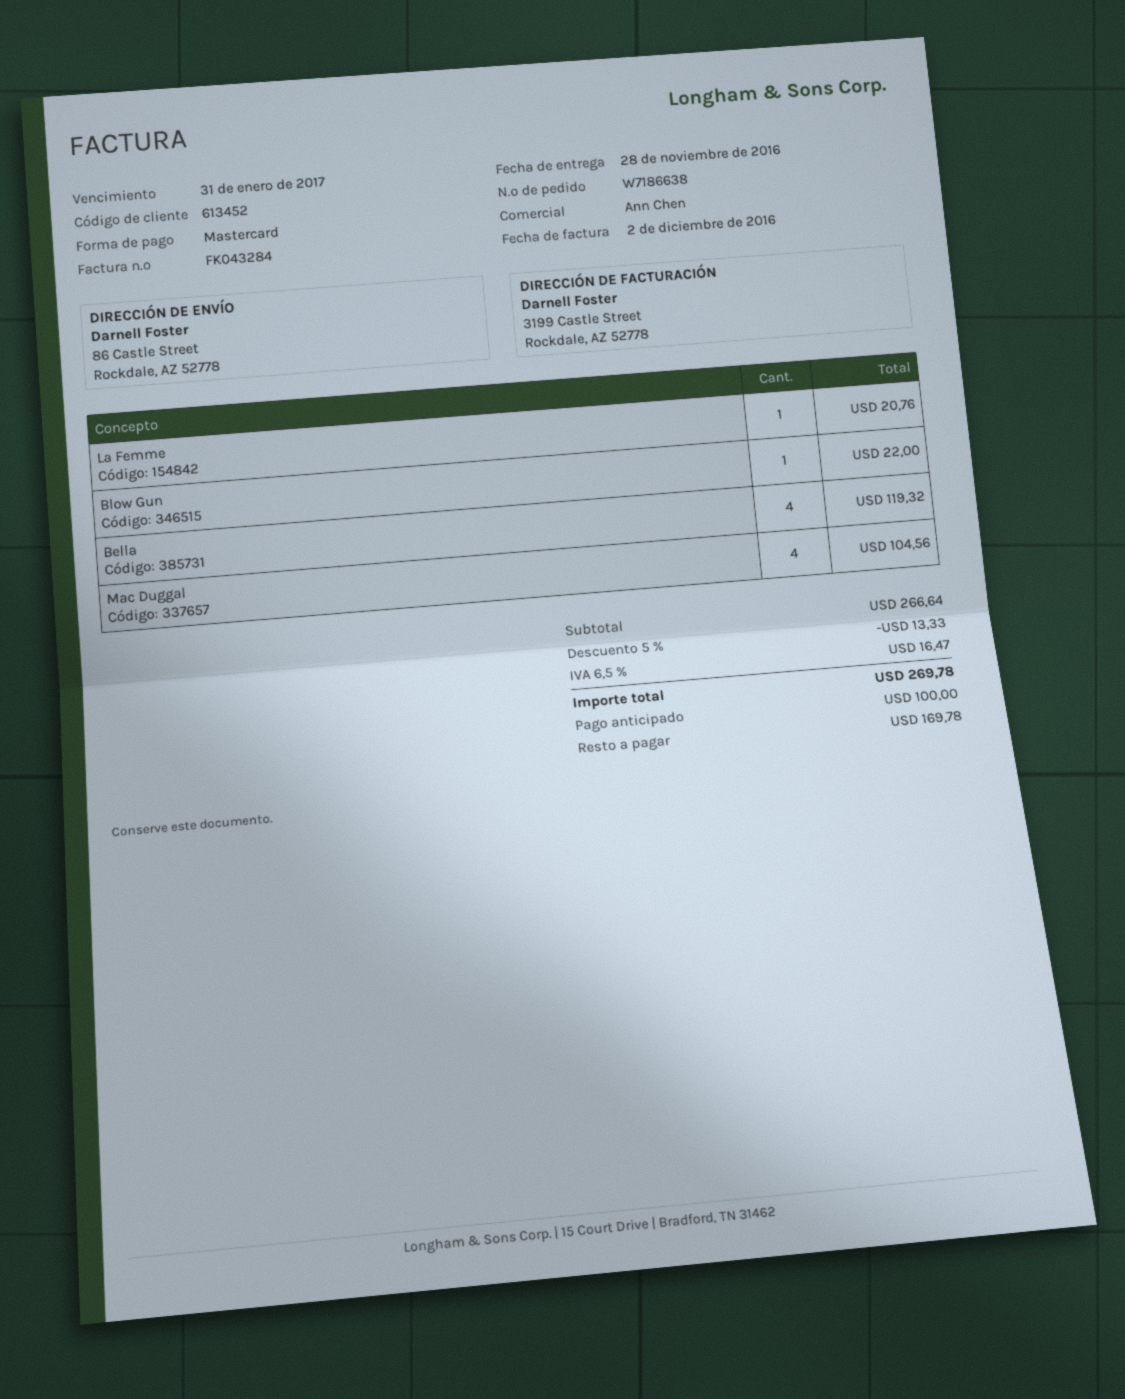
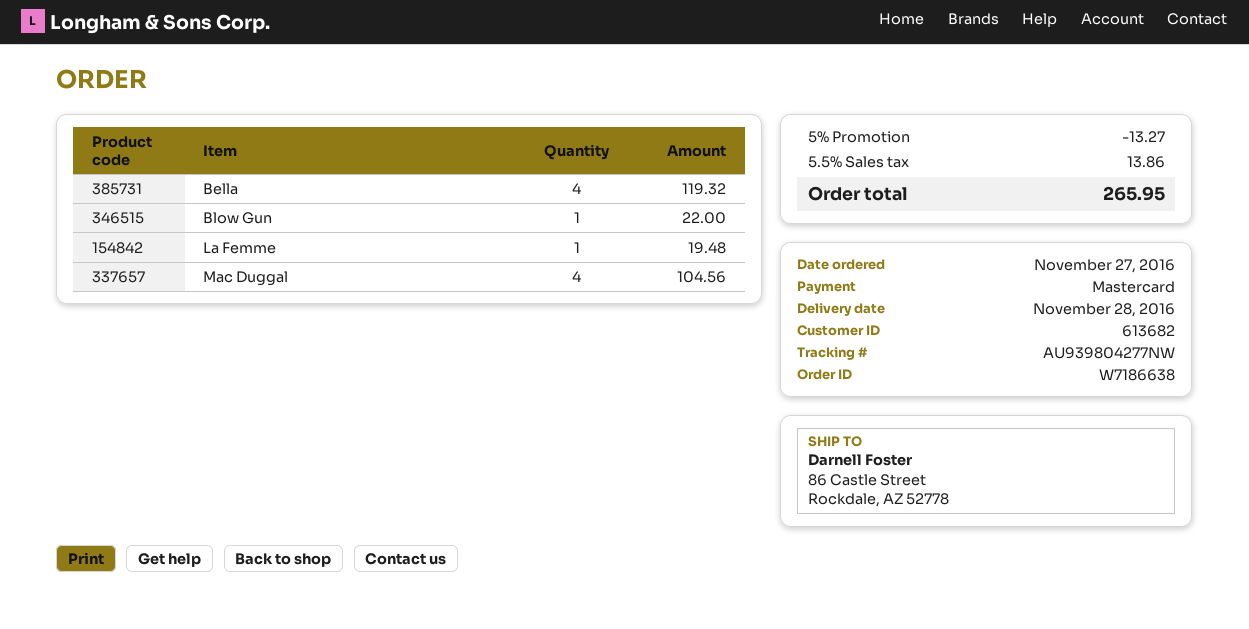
customer number: 613452 -> 613682
La Femme: 1 for 20.76 -> 1 for 19.48
discount: 5% = 13.33 -> 5% = 13.27
tax: 6.5% = 16.47 -> 5.5% = 13.86
total: 269.78 -> 265.95

